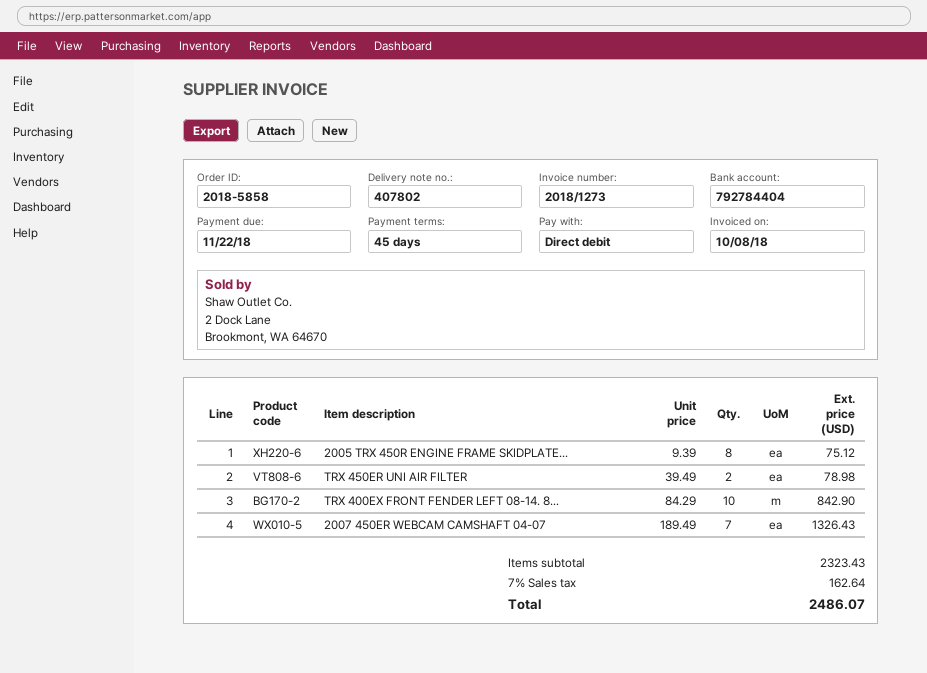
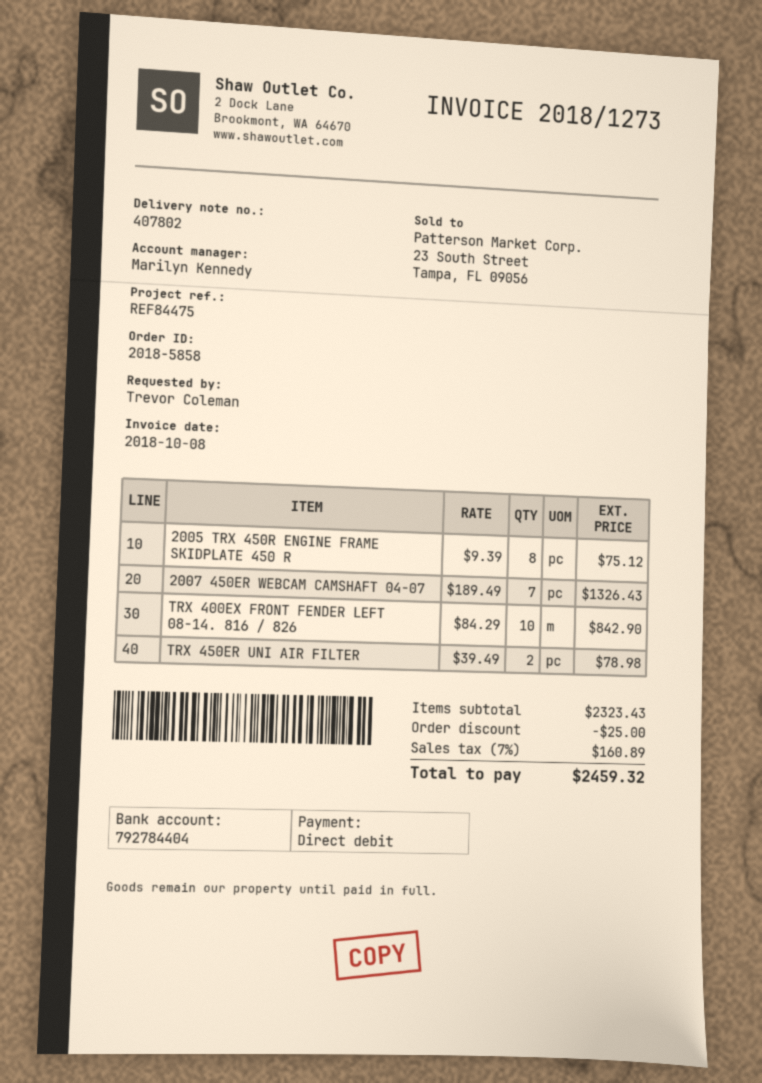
discount: none -> 25.00
tax: 7% = 162.64 -> 7% = 160.89
total: 2486.07 -> 2459.32

